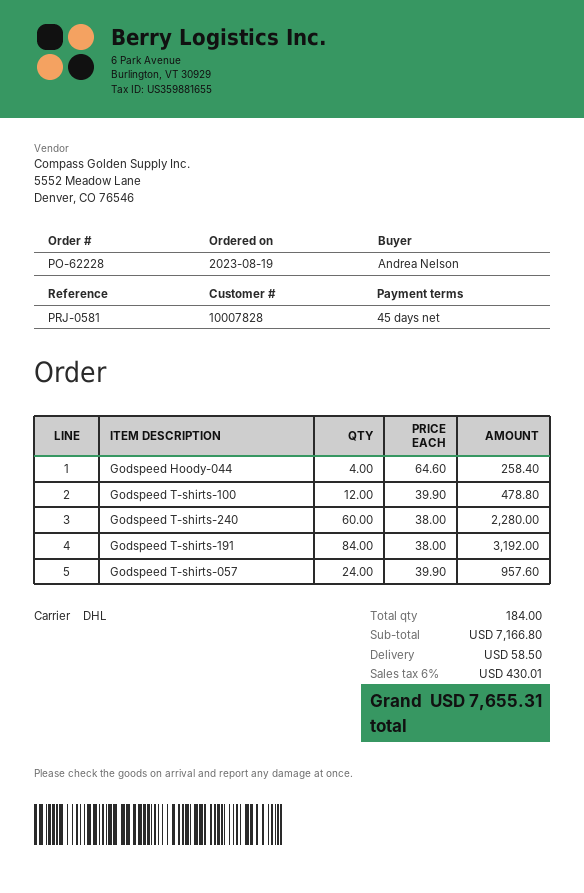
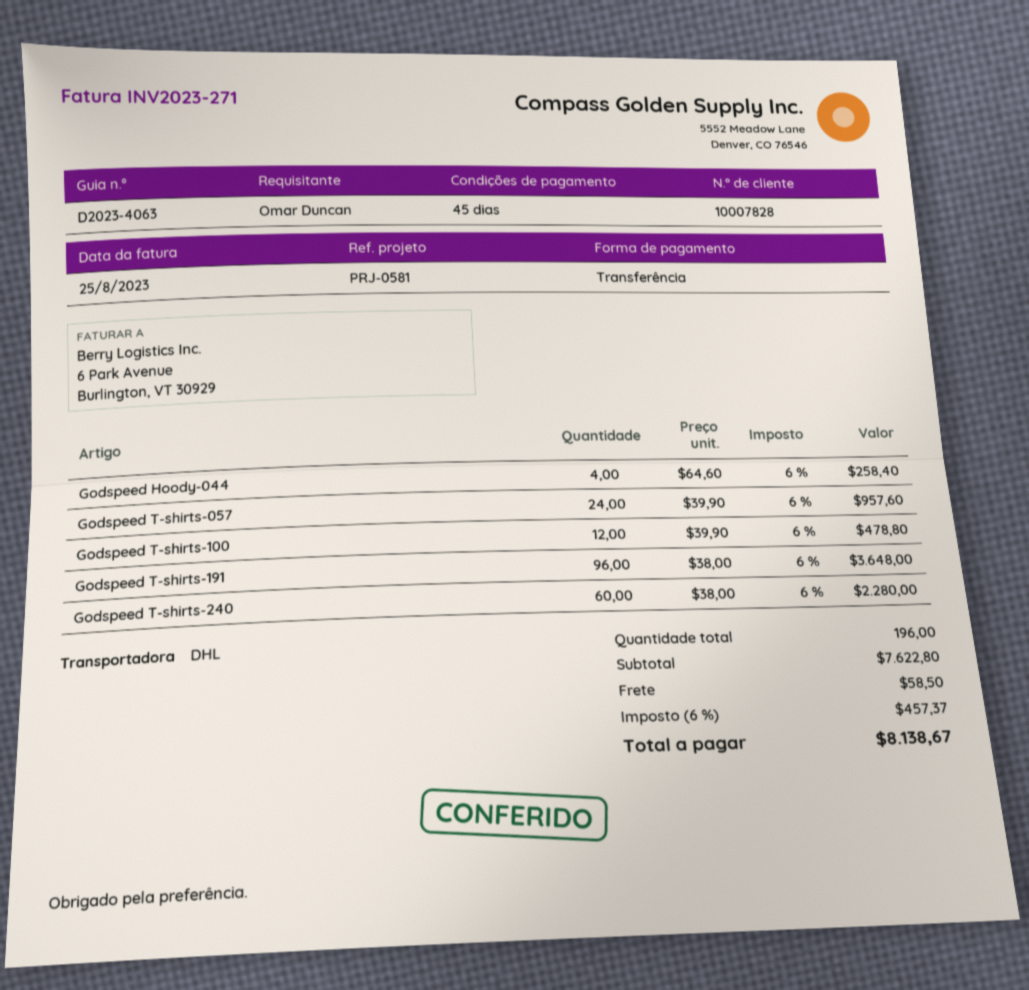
ordered by: Andrea Nelson -> Omar Duncan
Godspeed T-shirts-191: 84 x 38.00 = 3192.00 -> 96 x 38.00 = 3648.00
total quantity: 184 -> 196
subtotal: 7166.80 -> 7622.80
tax: 6% = 430.01 -> 6% = 457.37
total: 7655.31 -> 8138.67

